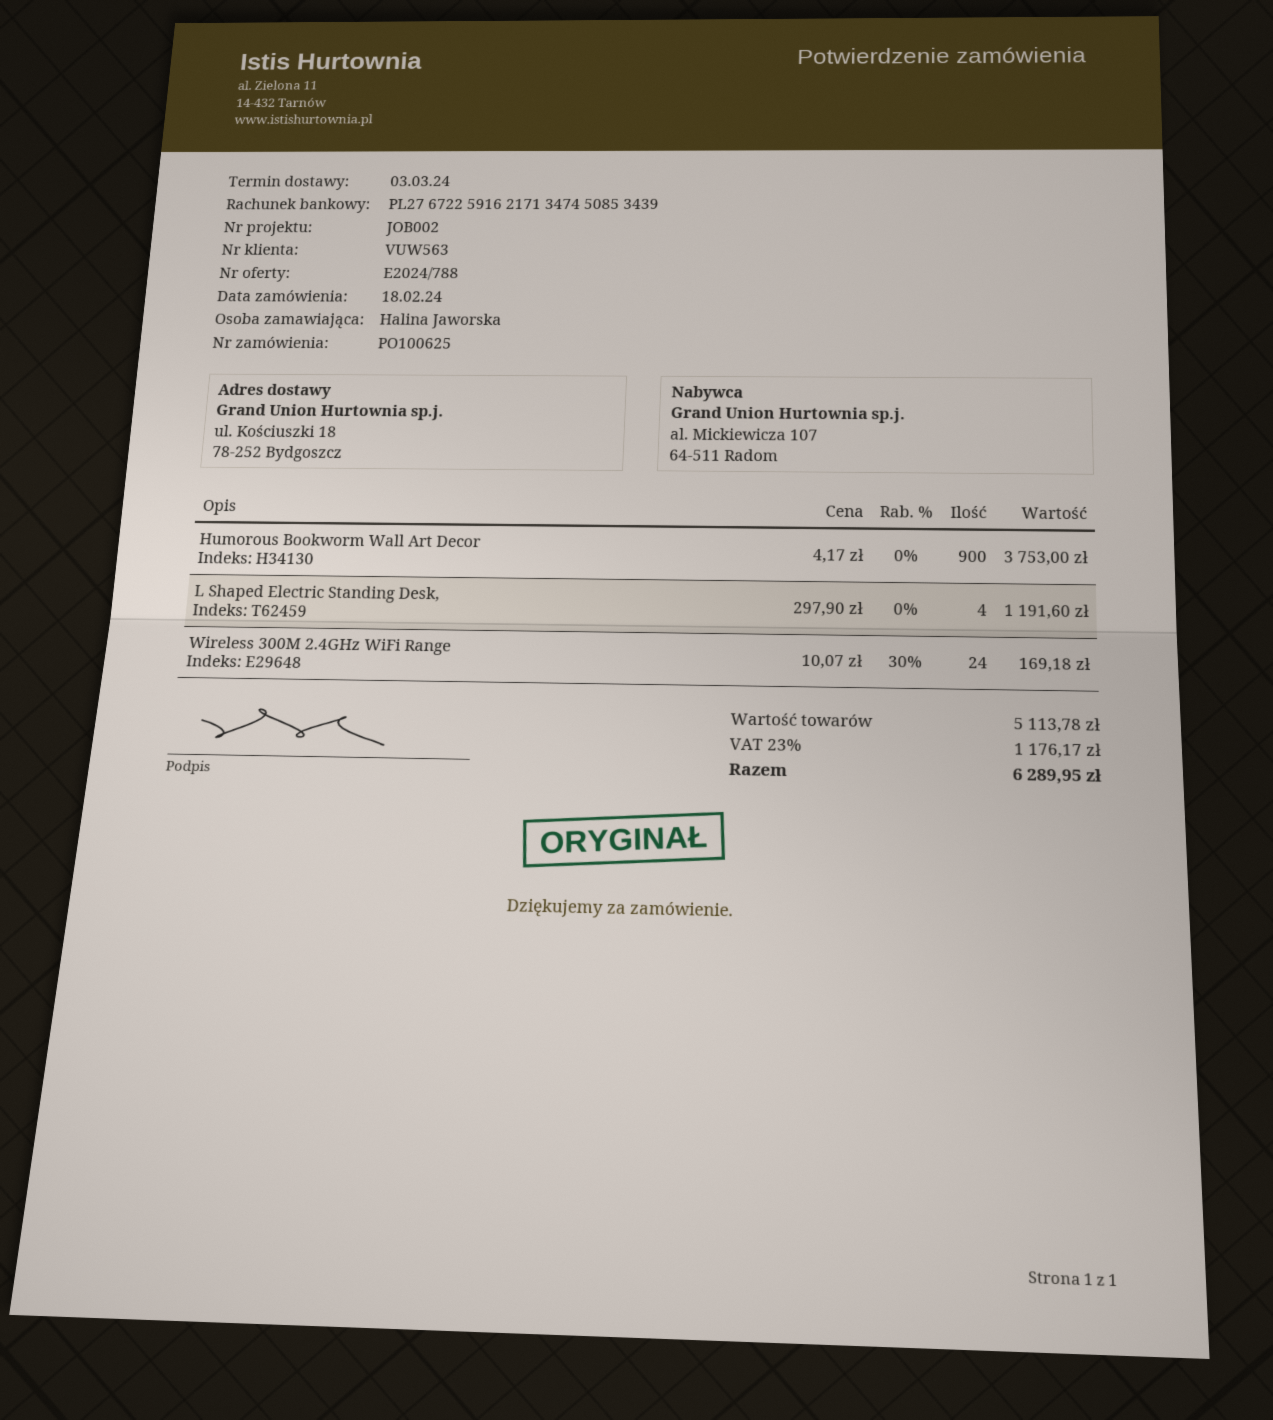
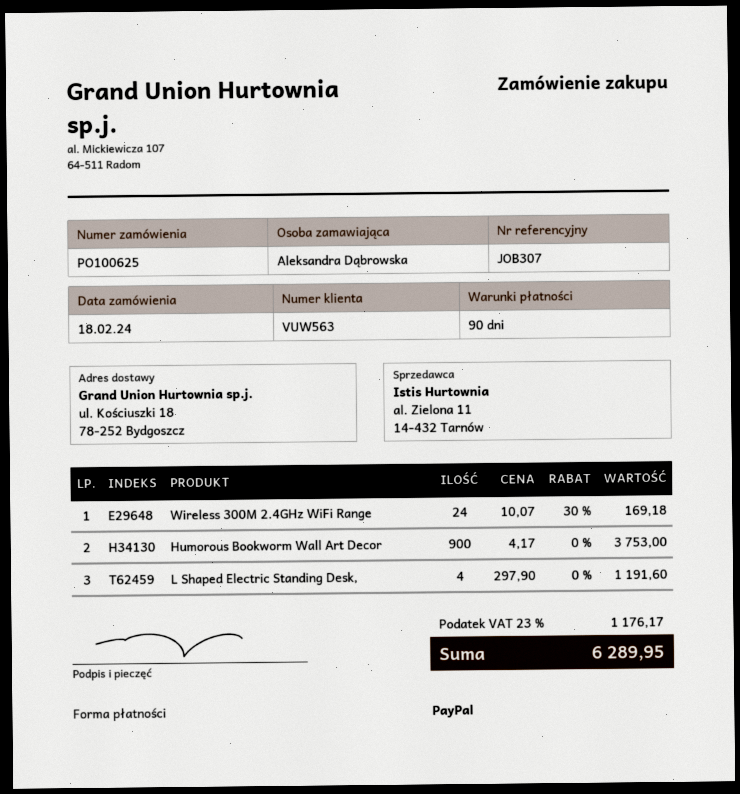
reference: JOB002 -> JOB307
ordered by: Halina Jaworska -> Aleksandra Dąbrowska

